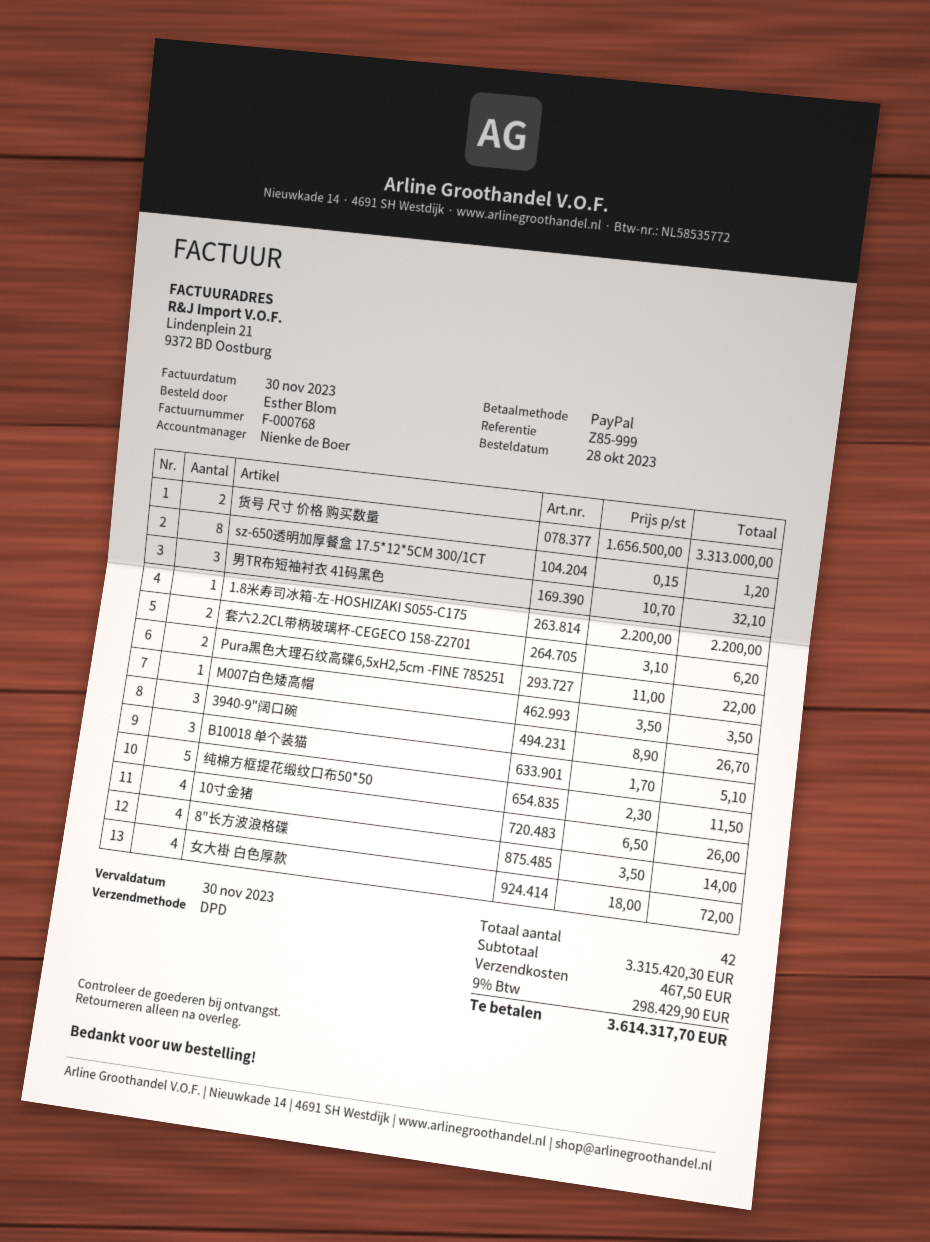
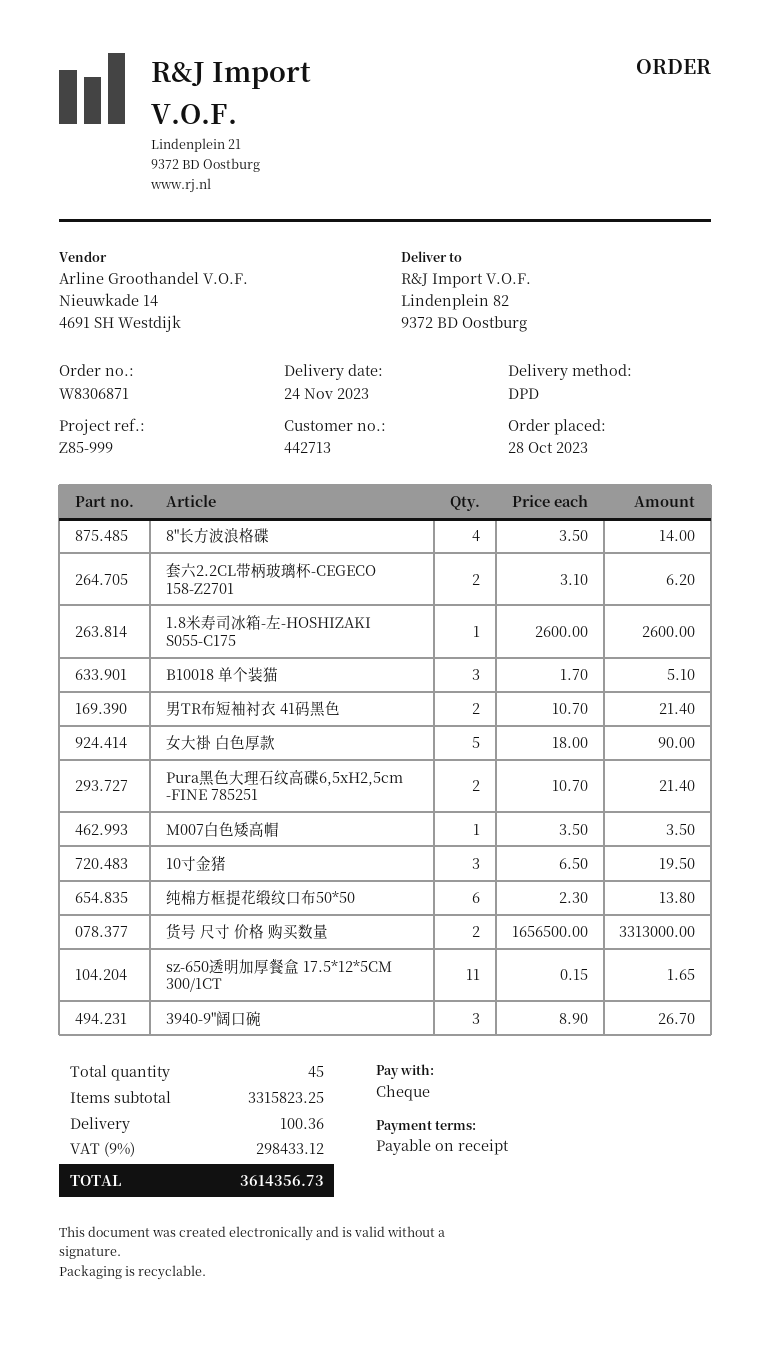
payment method: PayPal -> cheque
sz-650透明加厚餐盒 17.5*12*5CM 300/1CT: 8 x 0.15 = 1.20 -> 11 x 0.15 = 1.65
男TR布短袖衬衣 41码黑色: 3 x 10.70 = 32.10 -> 2 x 10.70 = 21.40
1.8米寿司冰箱-左-HOSHIZAKI S055-C175: 1 x 2200.00 = 2200.00 -> 1 x 2600.00 = 2600.00
Pura黑色大理石纹高碟6,5xH2,5cm -FINE 785251: 2 x 11.00 = 22.00 -> 2 x 10.70 = 21.40
纯棉方框提花缎纹口布50*50: 5 x 2.30 = 11.50 -> 6 x 2.30 = 13.80
10寸金猪: 4 x 6.50 = 26.00 -> 3 x 6.50 = 19.50
女大褂 白色厚款: 4 x 18.00 = 72.00 -> 5 x 18.00 = 90.00
total quantity: 42 -> 45
subtotal: 3315420.30 -> 3315823.25
shipping: 467.50 -> 100.36
tax: 9% = 298429.90 -> 9% = 298433.12
total: 3614317.70 -> 3614356.73

